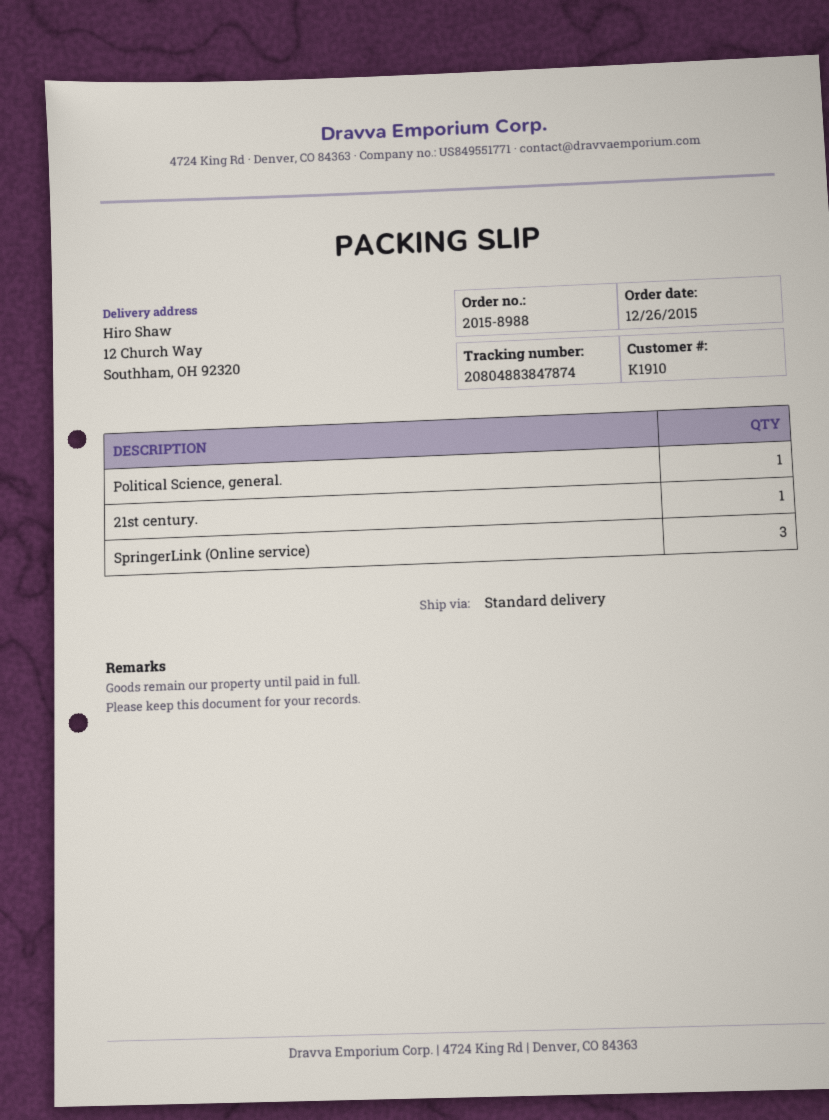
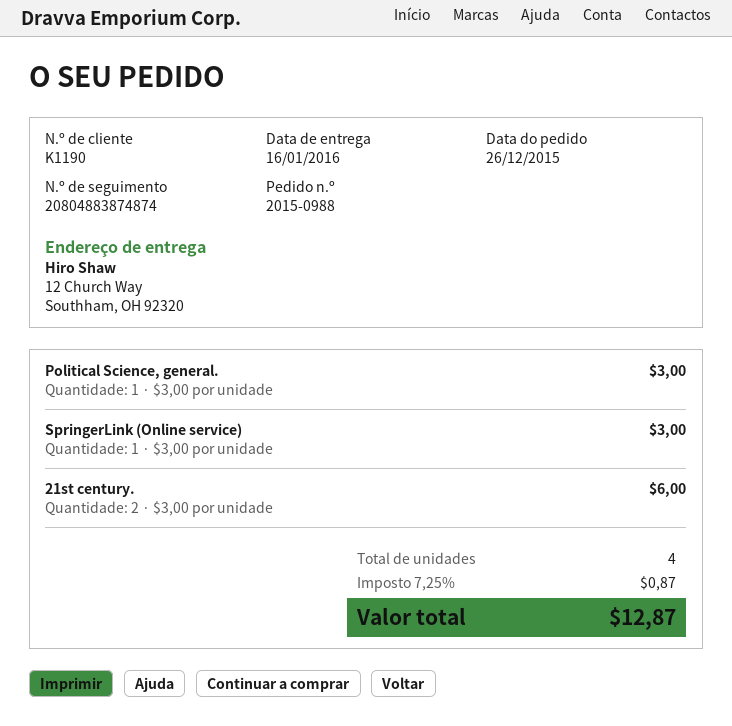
order number: 2015-8988 -> 2015-0988
customer number: K1910 -> K1190
tracking number: 20804883847874 -> 20804883874874
21st century.: 1 -> 2
SpringerLink (Online service): 3 -> 1

